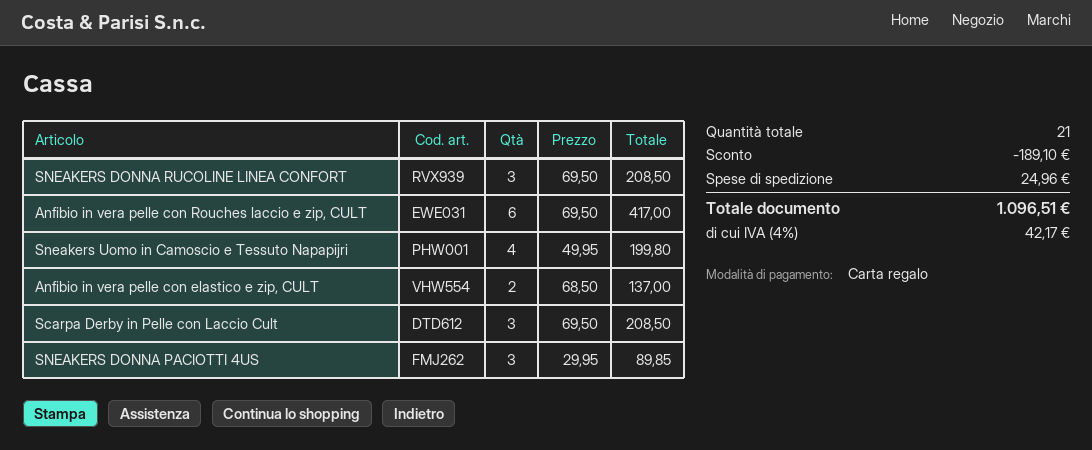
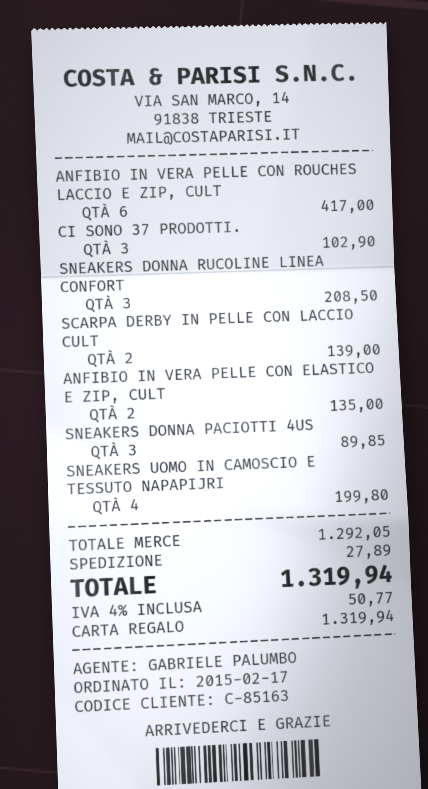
Anfibio in vera pelle con elastico e zip, CULT: 2 for 137.00 -> 2 for 135.00
Scarpa Derby in Pelle con Laccio Cult: 3 for 208.50 -> 2 for 139.00
CI SONO 37 PRODOTTI.: none -> 3 for 102.90
discount: 189.10 -> none
shipping: 24.96 -> 27.89
tax: 4% = 42.17 -> 4% = 50.77
total: 1096.51 -> 1319.94

